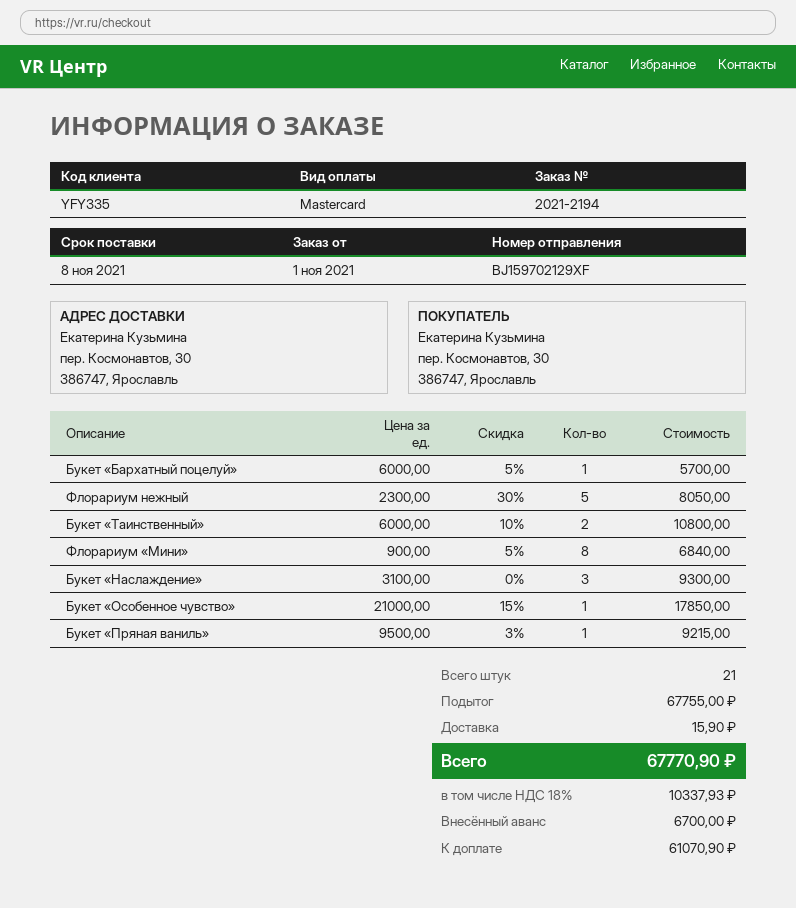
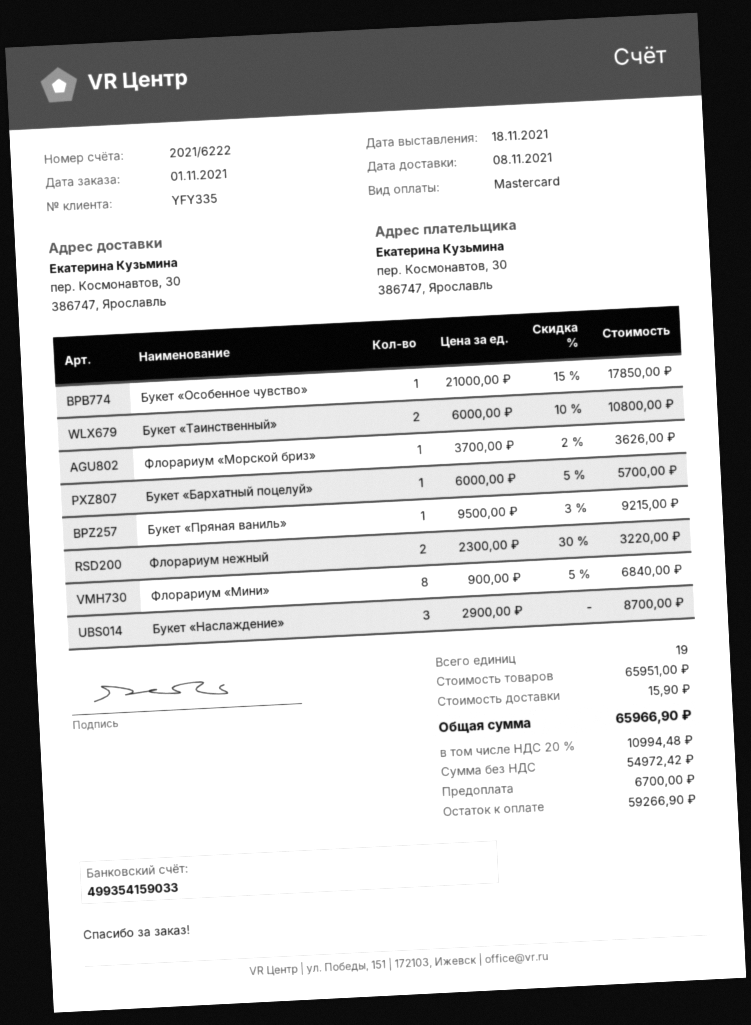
Флорариум нежный: 5 x 2300.00 - 30% = 8050.00 -> 2 x 2300.00 - 30% = 3220.00
Букет «Наслаждение»: 3 x 3100.00 = 9300.00 -> 3 x 2900.00 = 8700.00
Флорариум «Морской бриз»: none -> 1 x 3700.00 - 2% = 3626.00
total quantity: 21 -> 19
subtotal: 67755.00 -> 65951.00
tax: 18% = 10337.93 -> 20% = 10994.48
total: 67770.90 -> 65966.90
balance: 61070.90 -> 59266.90

